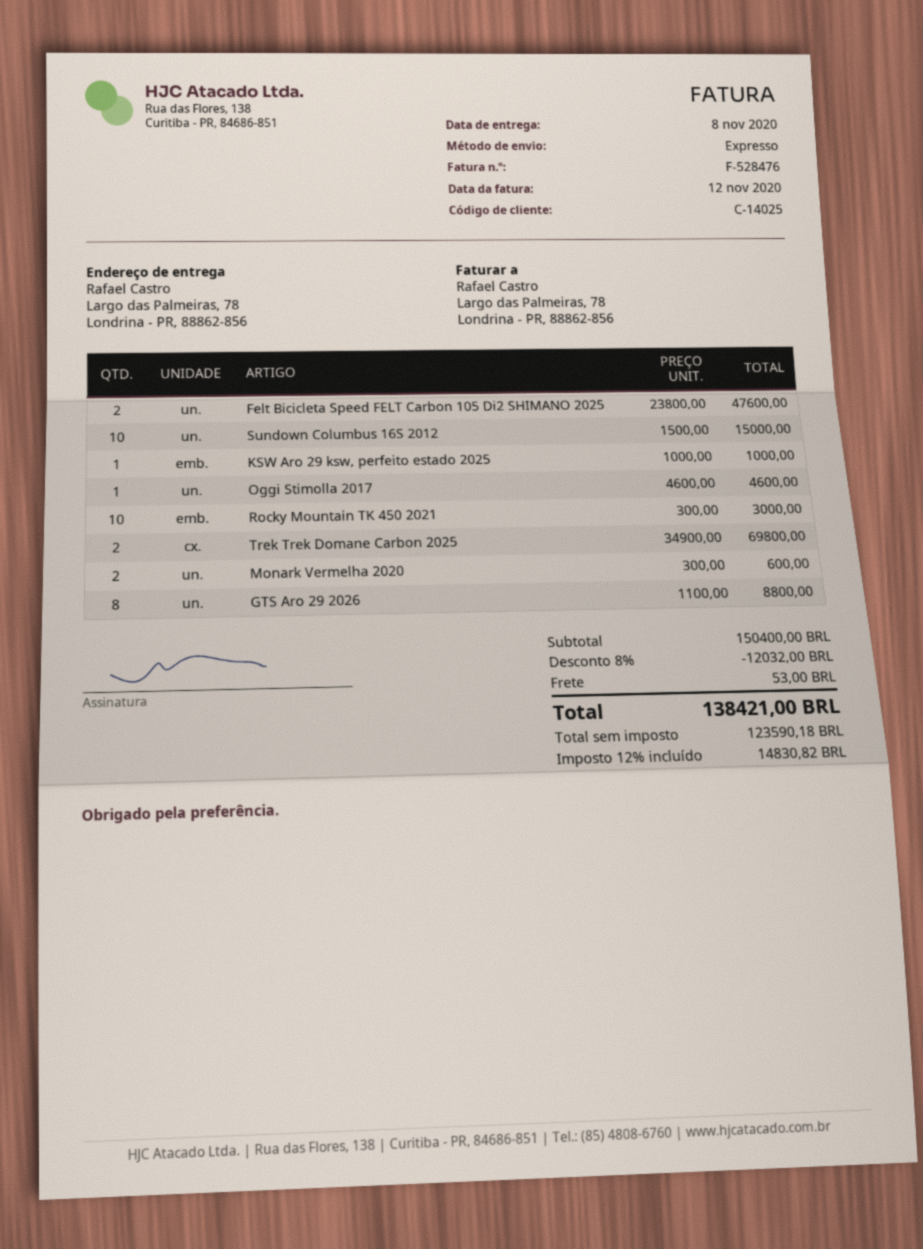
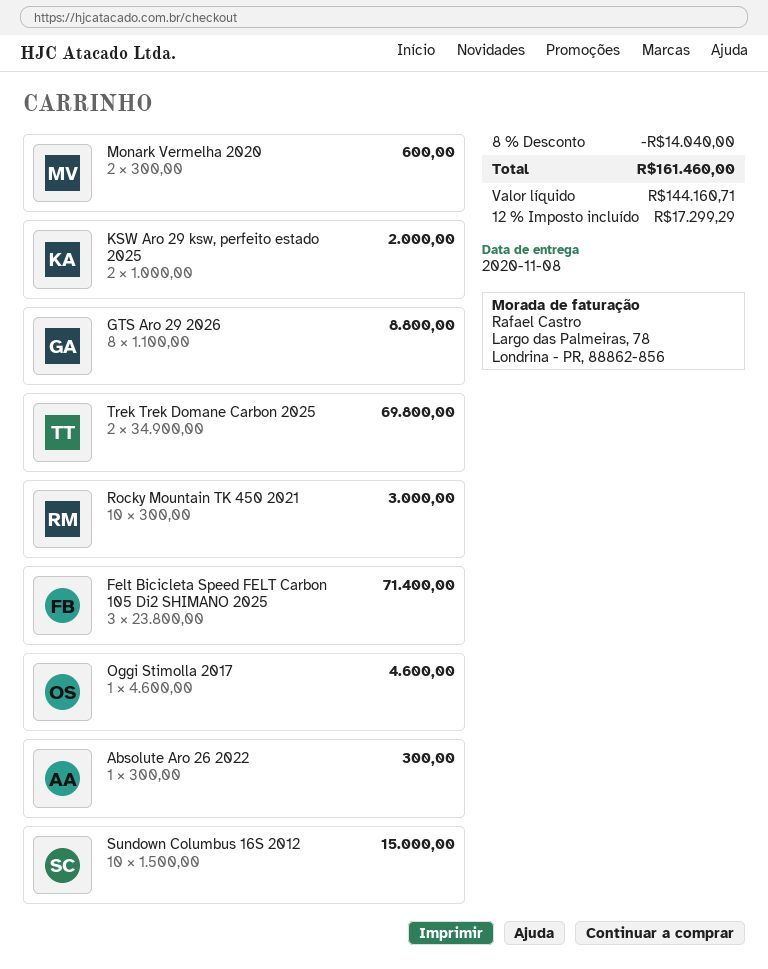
Felt Bicicleta Speed FELT Carbon 105 Di2 SHIMANO 2025: 2 x 23800.00 = 47600.00 -> 3 x 23800.00 = 71400.00
KSW Aro 29 ksw, perfeito estado 2025: 1 x 1000.00 = 1000.00 -> 2 x 1000.00 = 2000.00
Absolute Aro 26 2022: none -> 1 x 300.00 = 300.00
discount: 8% = 12032.00 -> 8% = 14040.00
shipping: 53.00 -> none
net: 123590.18 -> 144160.71
tax: 12% = 14830.82 -> 12% = 17299.29
total: 138421.00 -> 161460.00

